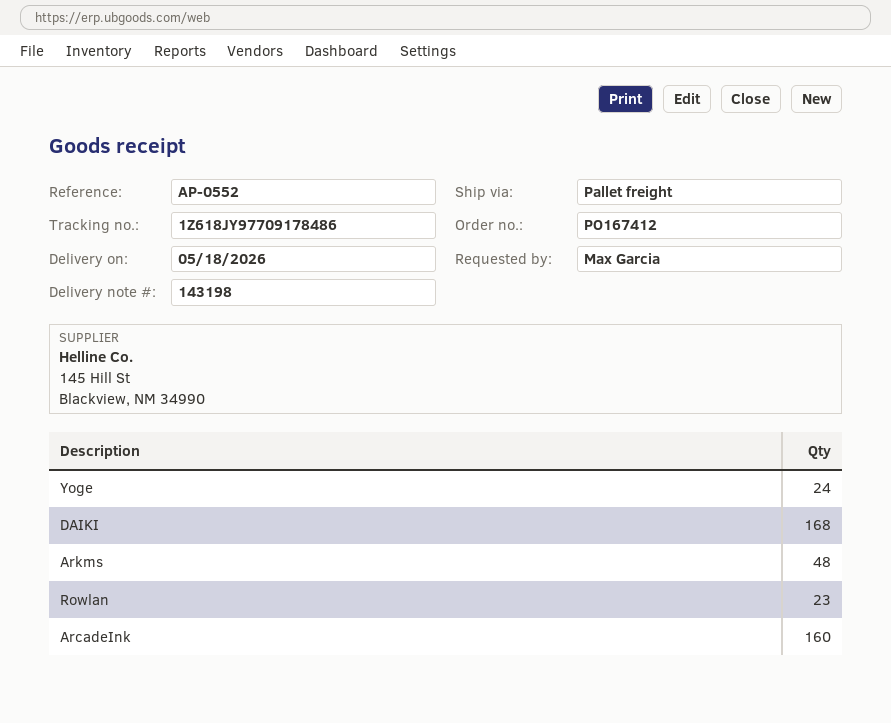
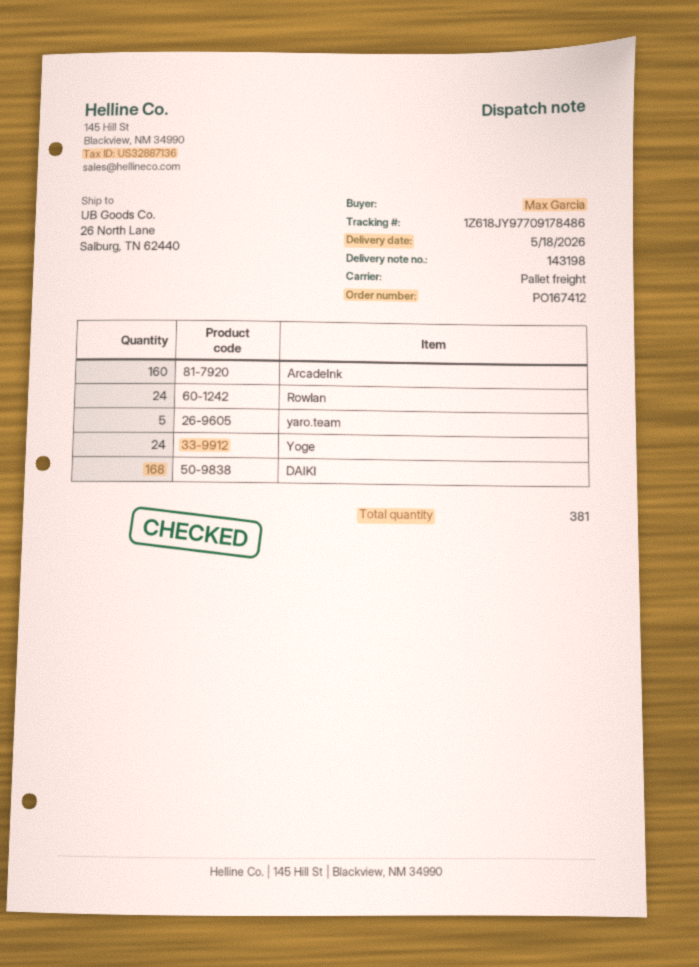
Arkms: 48 -> none
Rowlan: 23 -> 24
yaro.team: none -> 5

